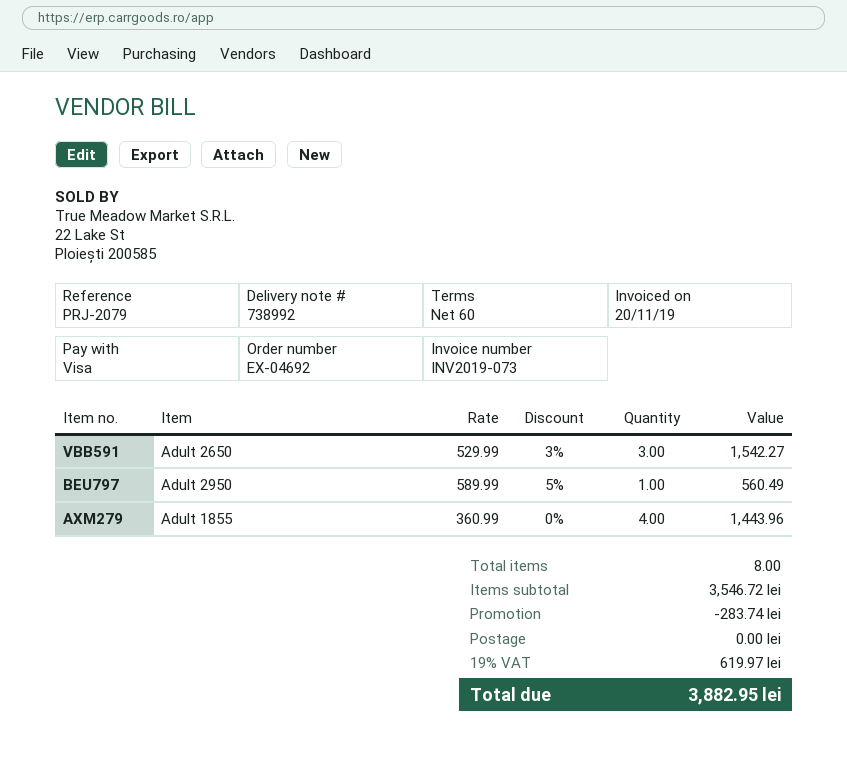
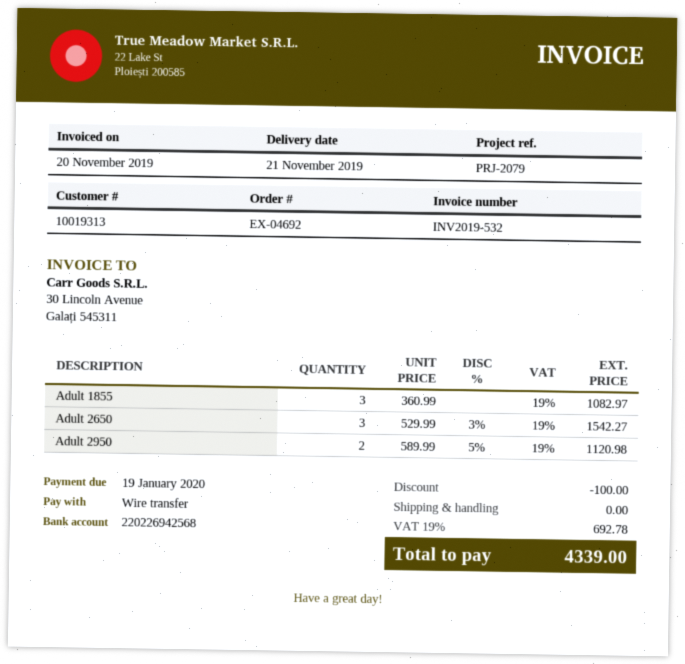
invoice number: INV2019-073 -> INV2019-532
payment method: Visa -> bank transfer
Adult 2950: 1 x 589.99 - 5% = 560.49 -> 2 x 589.99 - 5% = 1120.98
Adult 1855: 4 x 360.99 = 1443.96 -> 3 x 360.99 = 1082.97
discount: 283.74 -> 100.00
tax: 19% = 619.97 -> 19% = 692.78
total: 3882.95 -> 4339.00

